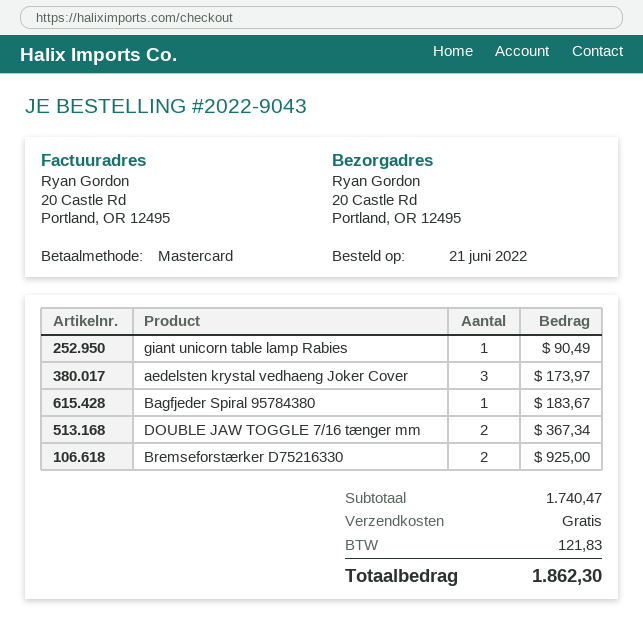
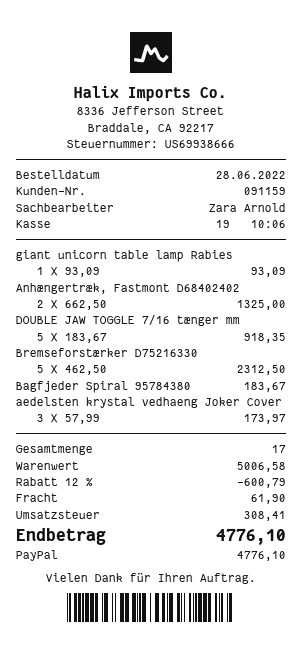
order date: 2022-06-21 -> 2022-06-28
payment method: Mastercard -> PayPal
giant unicorn table lamp Rabies: 1 for 90.49 -> 1 for 93.09
DOUBLE JAW TOGGLE 7/16 tænger mm: 2 for 367.34 -> 5 for 918.35
Bremseforstærker D75216330: 2 for 925.00 -> 5 for 2312.50
Anhængertræk, Fastmont D68402402: none -> 2 for 1325.00
subtotal: 1740.47 -> 5006.58
discount: none -> 12% = 600.79
shipping: 0.00 -> 61.90
tax: 121.83 -> 308.41
total: 1862.30 -> 4776.10

